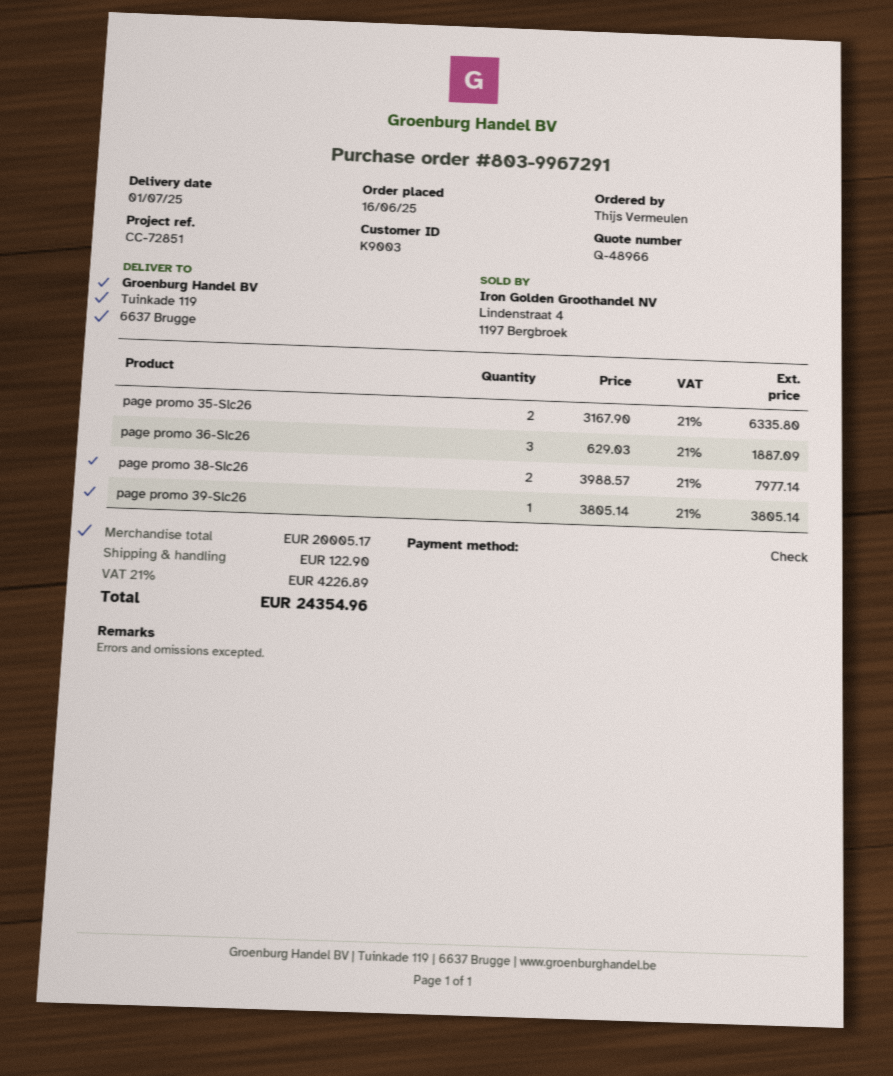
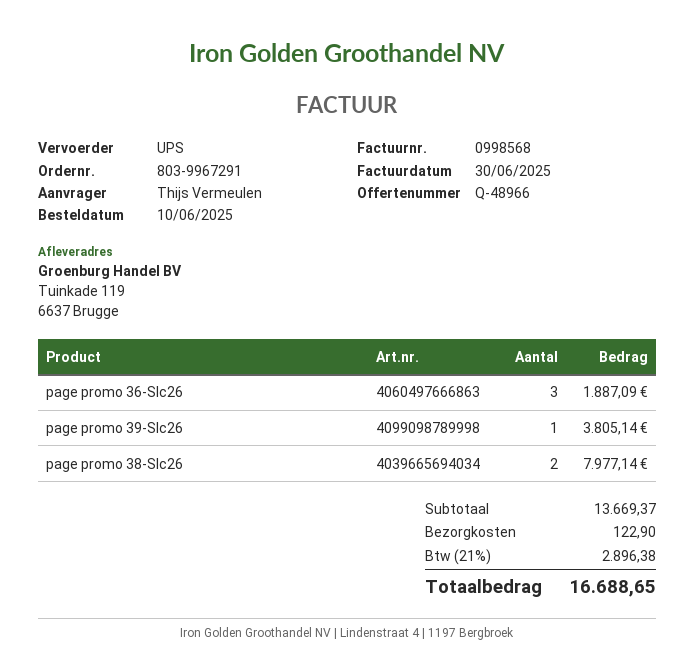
order date: 2025-06-16 -> 2025-06-10
page promo 35-Slc26: 2 for 6335.80 -> none
subtotal: 20005.17 -> 13669.37
tax: 21% = 4226.89 -> 21% = 2896.38
total: 24354.96 -> 16688.65

